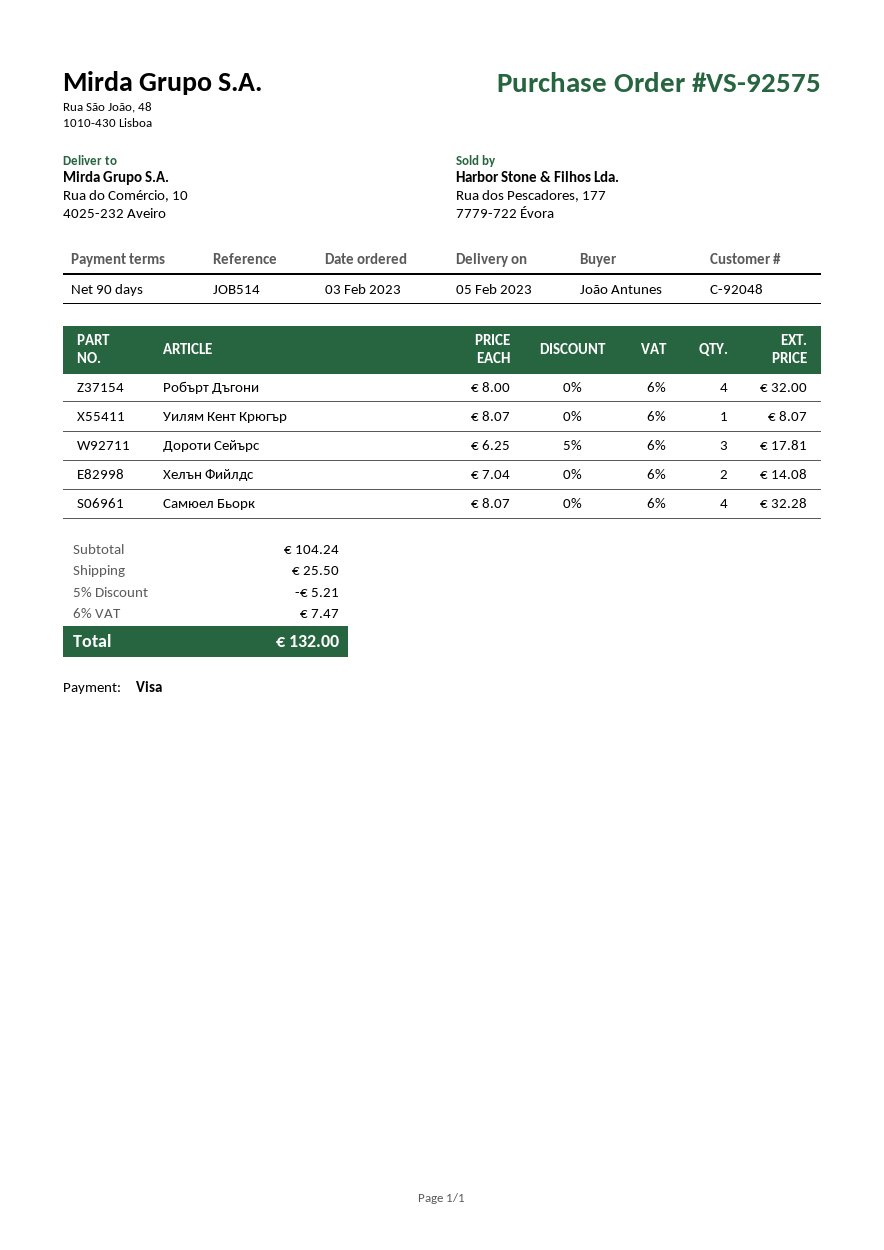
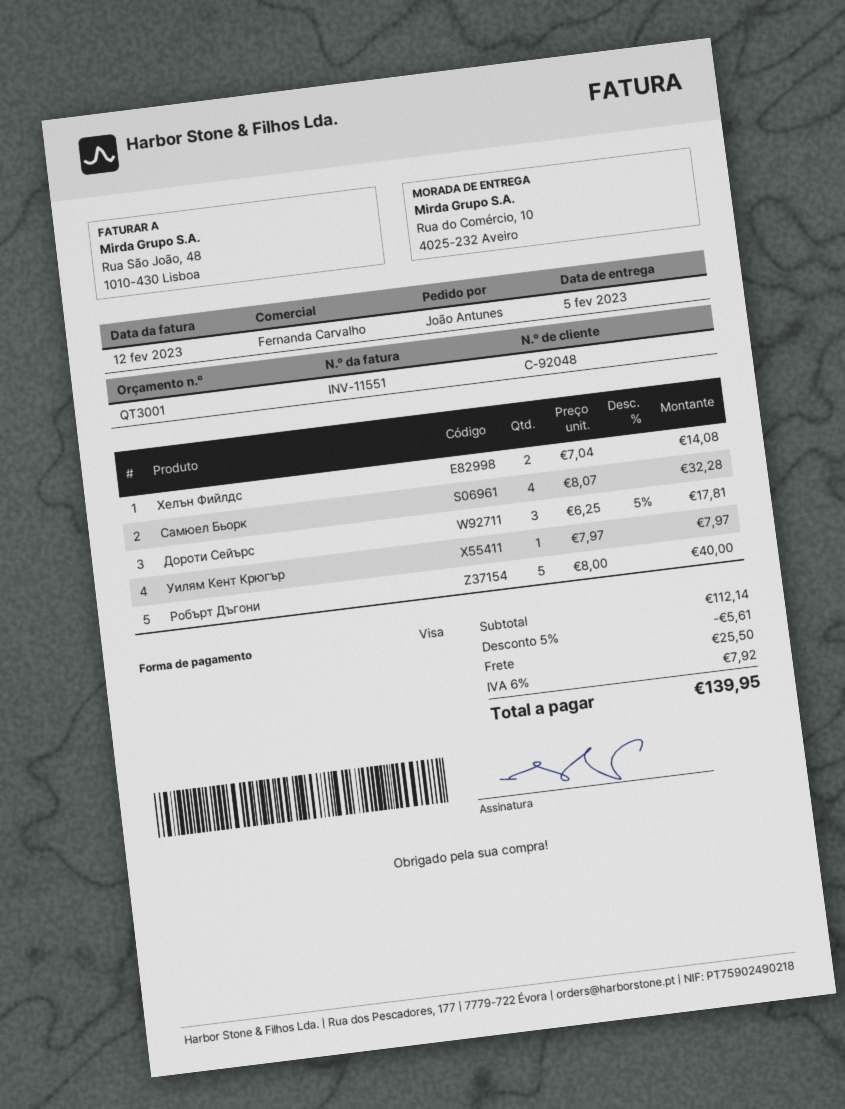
Робърт Дъгони: 4 x 8.00 = 32.00 -> 5 x 8.00 = 40.00
Уилям Кент Крюгър: 1 x 8.07 = 8.07 -> 1 x 7.97 = 7.97
subtotal: 104.24 -> 112.14
discount: 5% = 5.21 -> 5% = 5.61
tax: 6% = 7.47 -> 6% = 7.92
total: 132.00 -> 139.95

